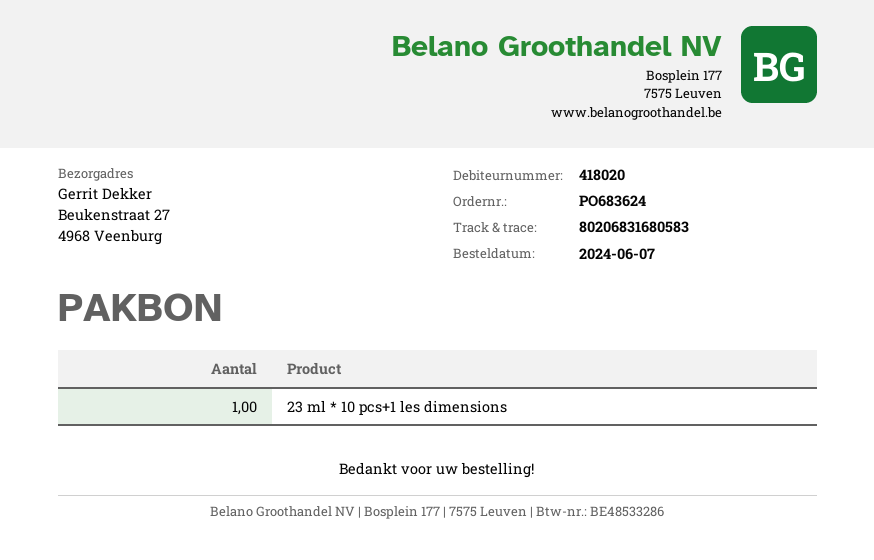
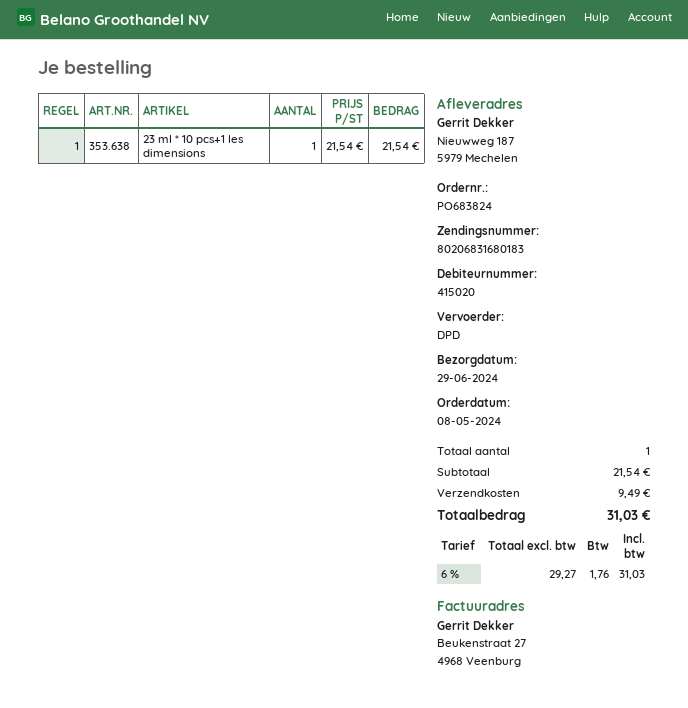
order number: PO683624 -> PO683824
order date: 2024-06-07 -> 2024-05-08
customer number: 418020 -> 415020
tracking number: 80206831680583 -> 80206831680183
ship to: Beukenstraat 27, 4968 Veenburg -> Nieuwweg 187, 5979 Mechelen

